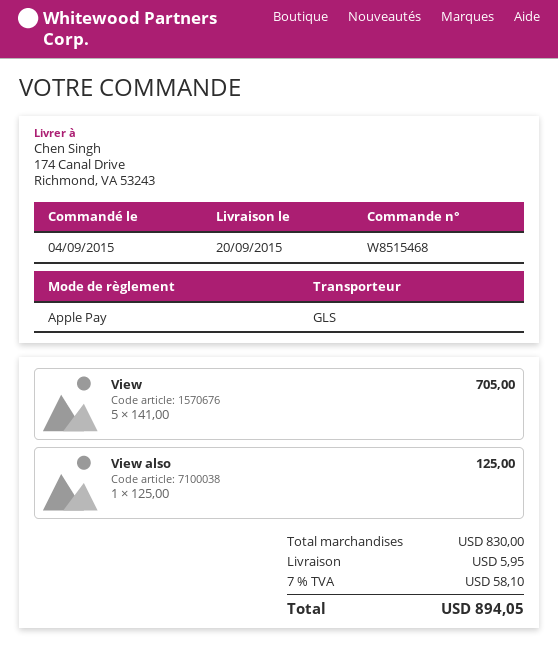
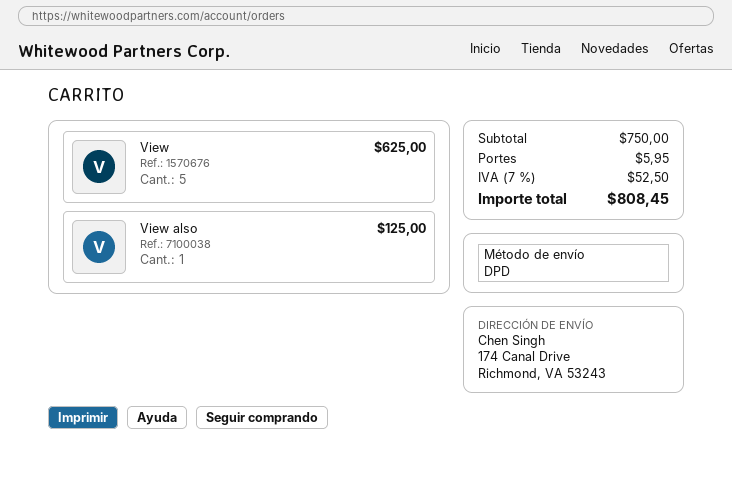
shipping method: GLS -> DPD
View: 5 for 705.00 -> 5 for 625.00
subtotal: 830.00 -> 750.00
tax: 7% = 58.10 -> 7% = 52.50
total: 894.05 -> 808.45

